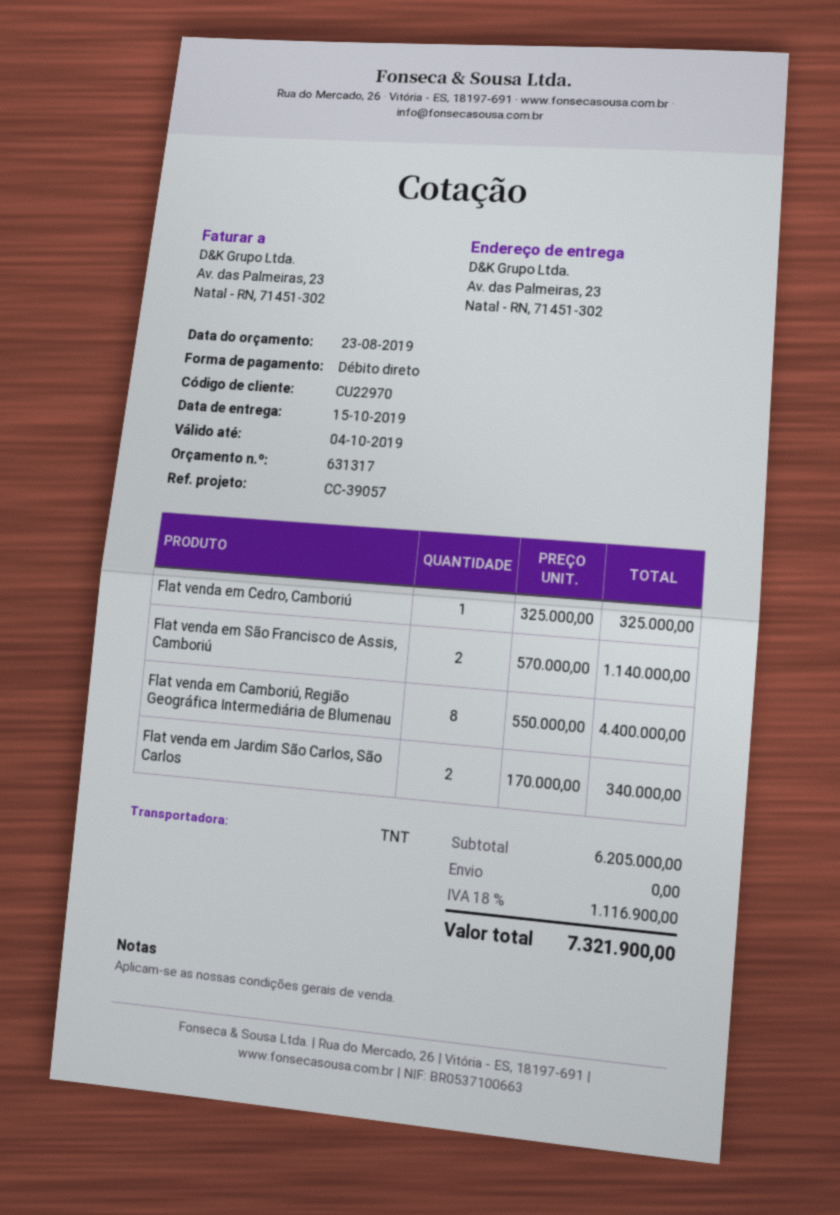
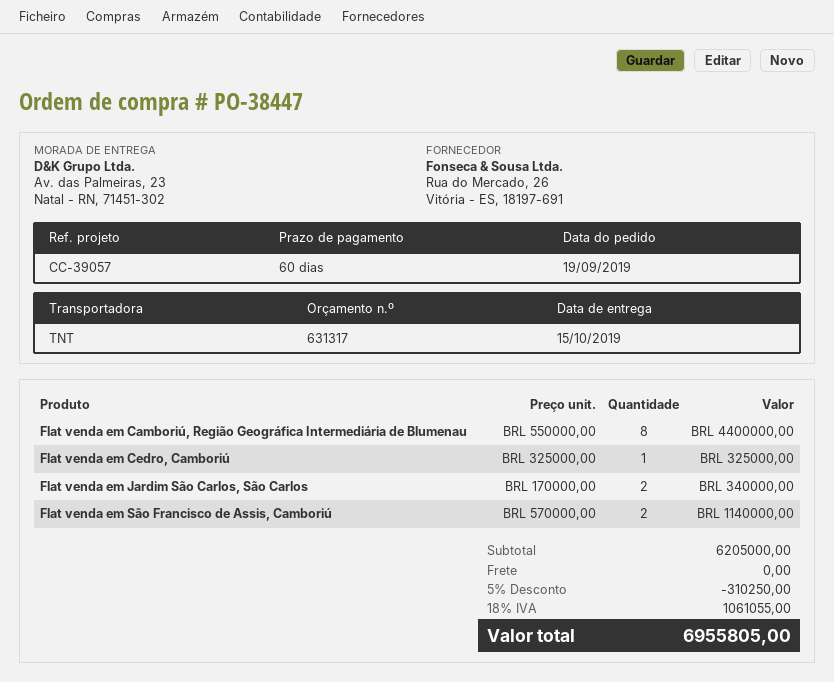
discount: none -> 5% = 310250.00
tax: 18% = 1116900.00 -> 18% = 1061055.00
total: 7321900.00 -> 6955805.00

